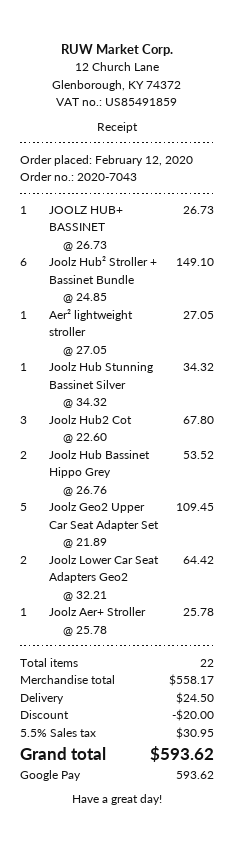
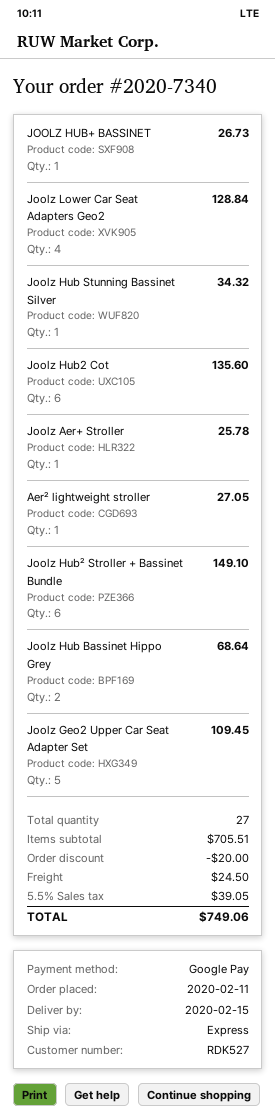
order number: 2020-7043 -> 2020-7340
order date: 2020-02-12 -> 2020-02-11
Joolz Hub2 Cot: 3 for 67.80 -> 6 for 135.60
Joolz Hub Bassinet Hippo Grey: 2 for 53.52 -> 2 for 68.64
Joolz Lower Car Seat Adapters Geo2: 2 for 64.42 -> 4 for 128.84
total quantity: 22 -> 27
subtotal: 558.17 -> 705.51
tax: 5.5% = 30.95 -> 5.5% = 39.05
total: 593.62 -> 749.06

